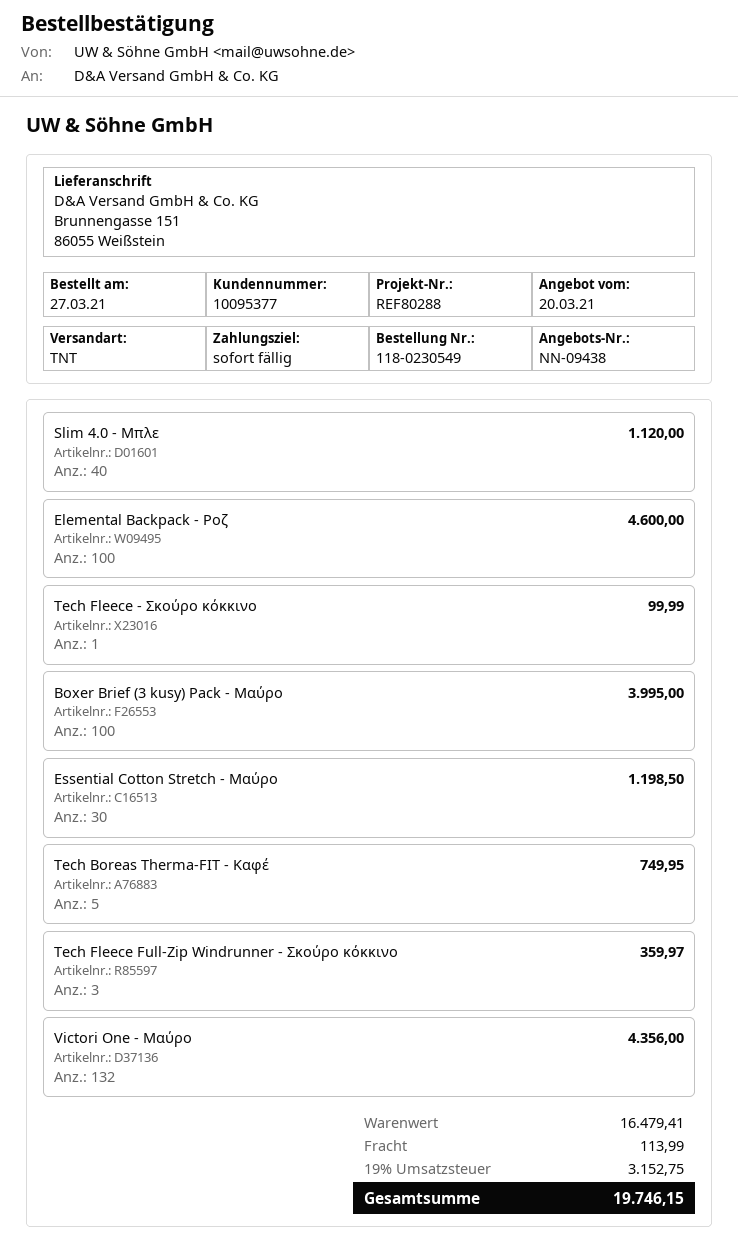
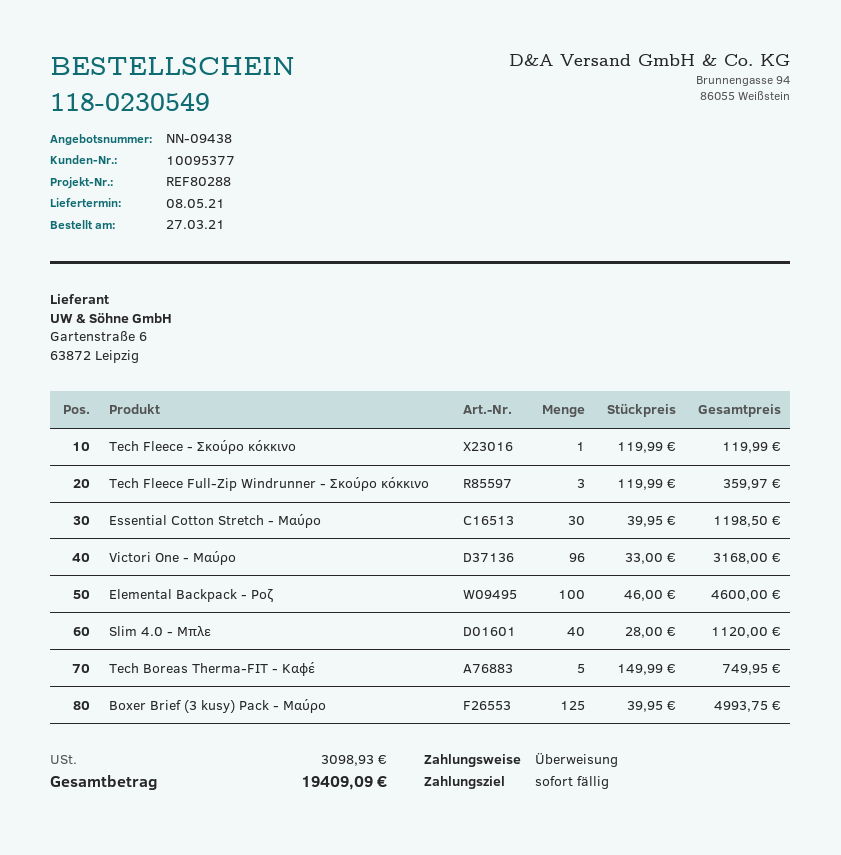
Tech Fleece - Σκούρο κόκκινο: 1 for 99.99 -> 1 for 119.99
Boxer Brief (3 kusy) Pack - Μαύρο: 100 for 3995.00 -> 125 for 4993.75
Victori One - Μαύρο: 132 for 4356.00 -> 96 for 3168.00
shipping: 113.99 -> none
tax: 3152.75 -> 3098.93
total: 19746.15 -> 19409.09

